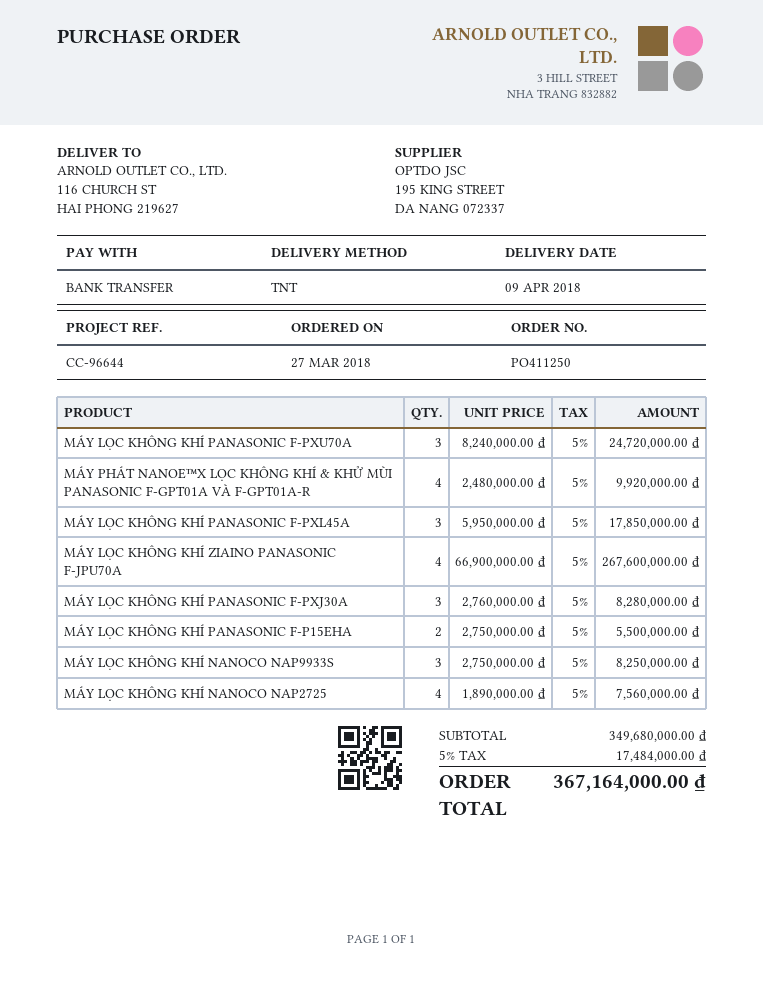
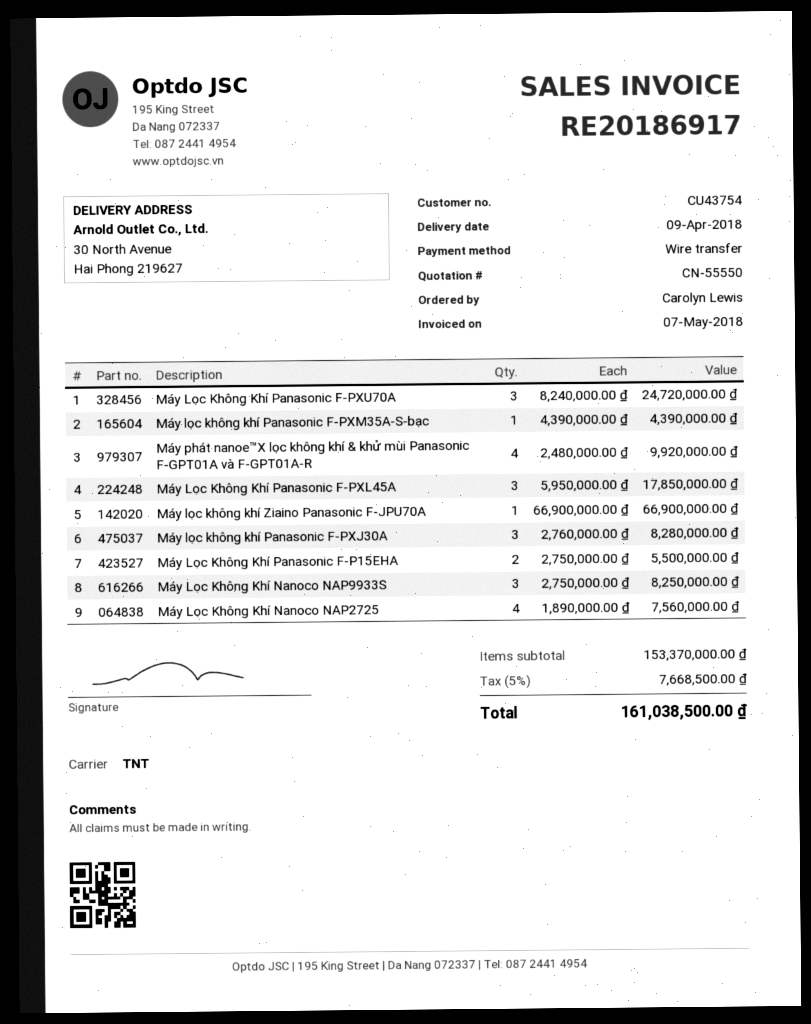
ship to: 116 CHURCH ST, HAI PHONG 219627 -> 30 North Avenue, Hai Phong 219627
MÁY LỌC KHÔNG KHÍ ZIAINO PANASONIC F-JPU70A: 4 x 66900000.00 = 267600000.00 -> 1 x 66900000.00 = 66900000.00
Máy lọc không khí Panasonic F-PXM35A-S-bạc: none -> 1 x 4390000.00 = 4390000.00
subtotal: 349680000.00 -> 153370000.00
tax: 5% = 17484000.00 -> 5% = 7668500.00
total: 367164000.00 -> 161038500.00

